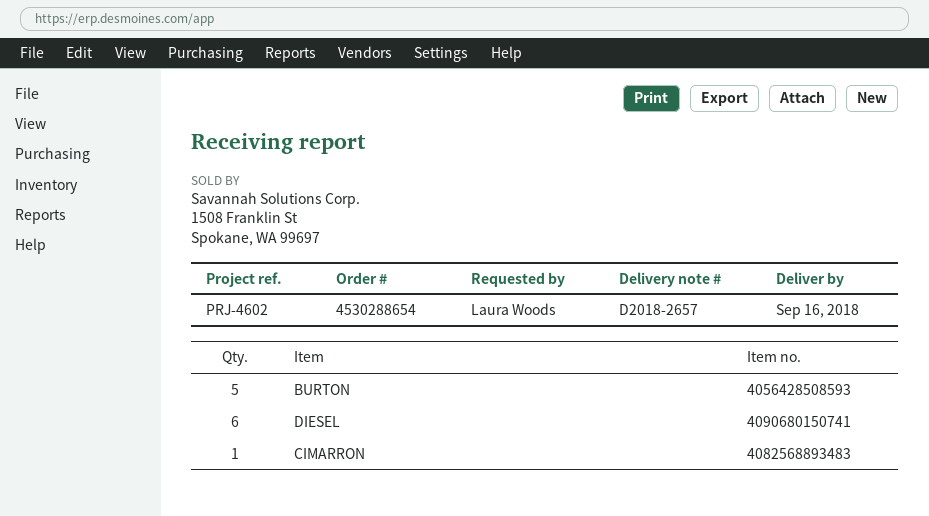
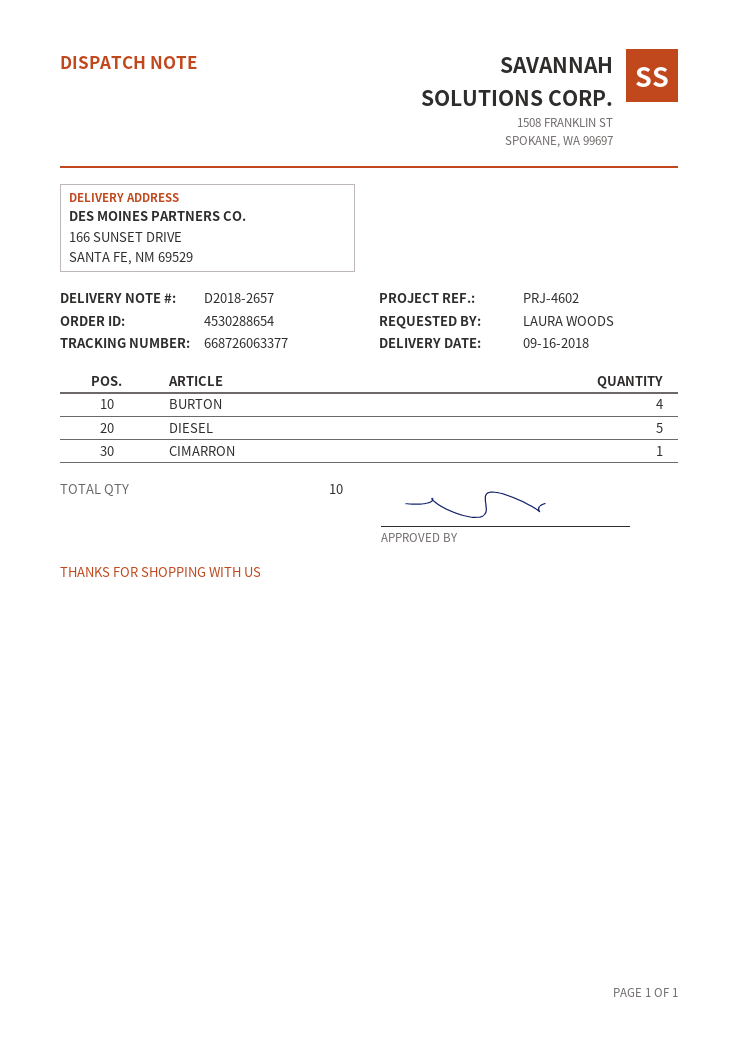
BURTON: 5 -> 4
DIESEL: 6 -> 5

